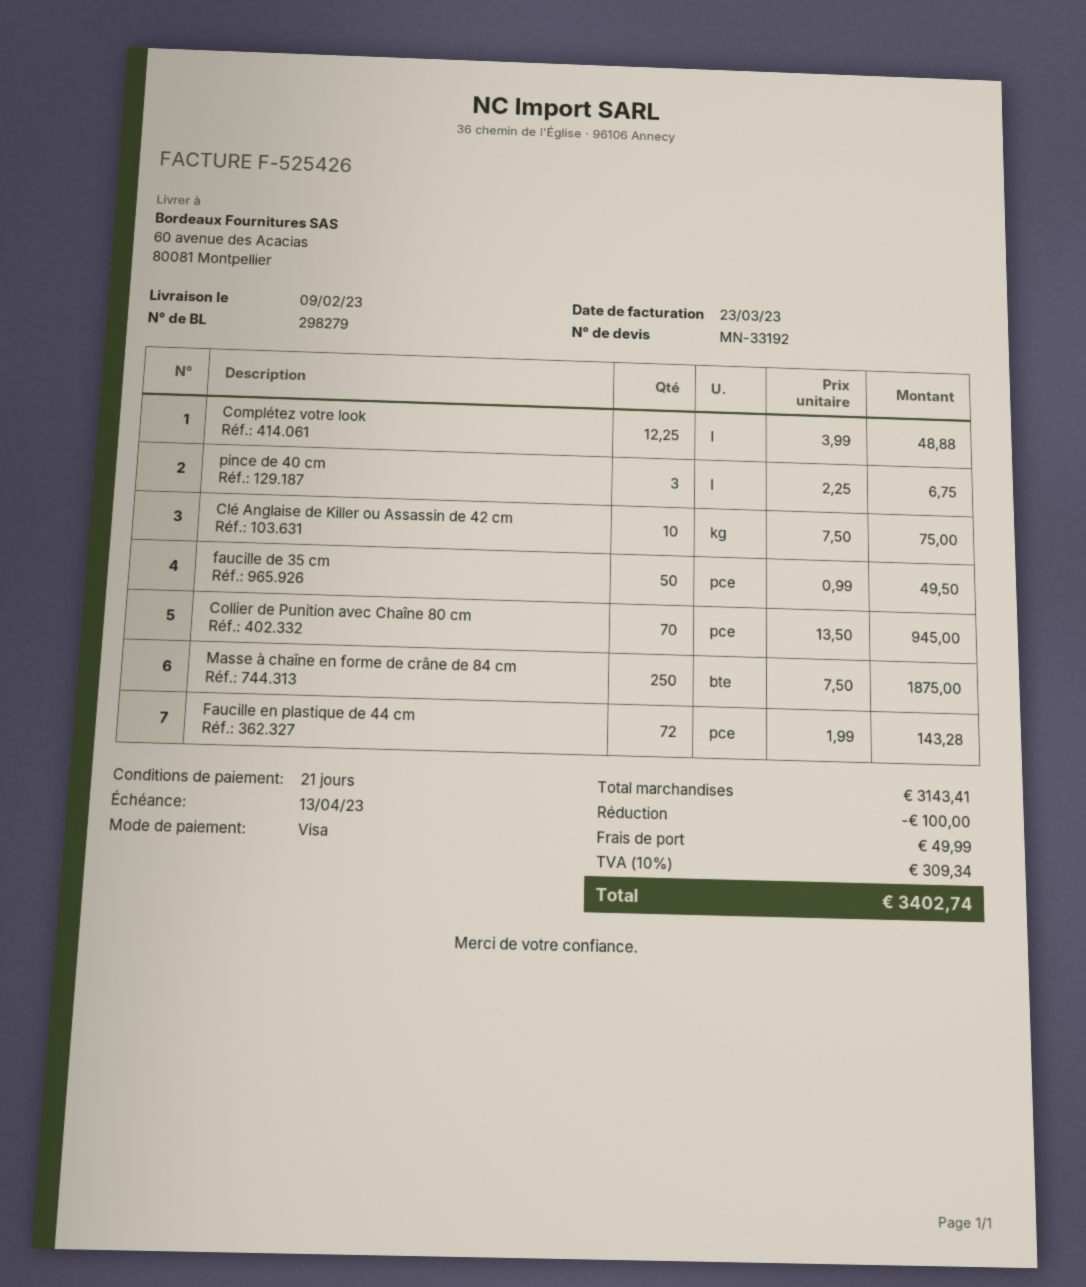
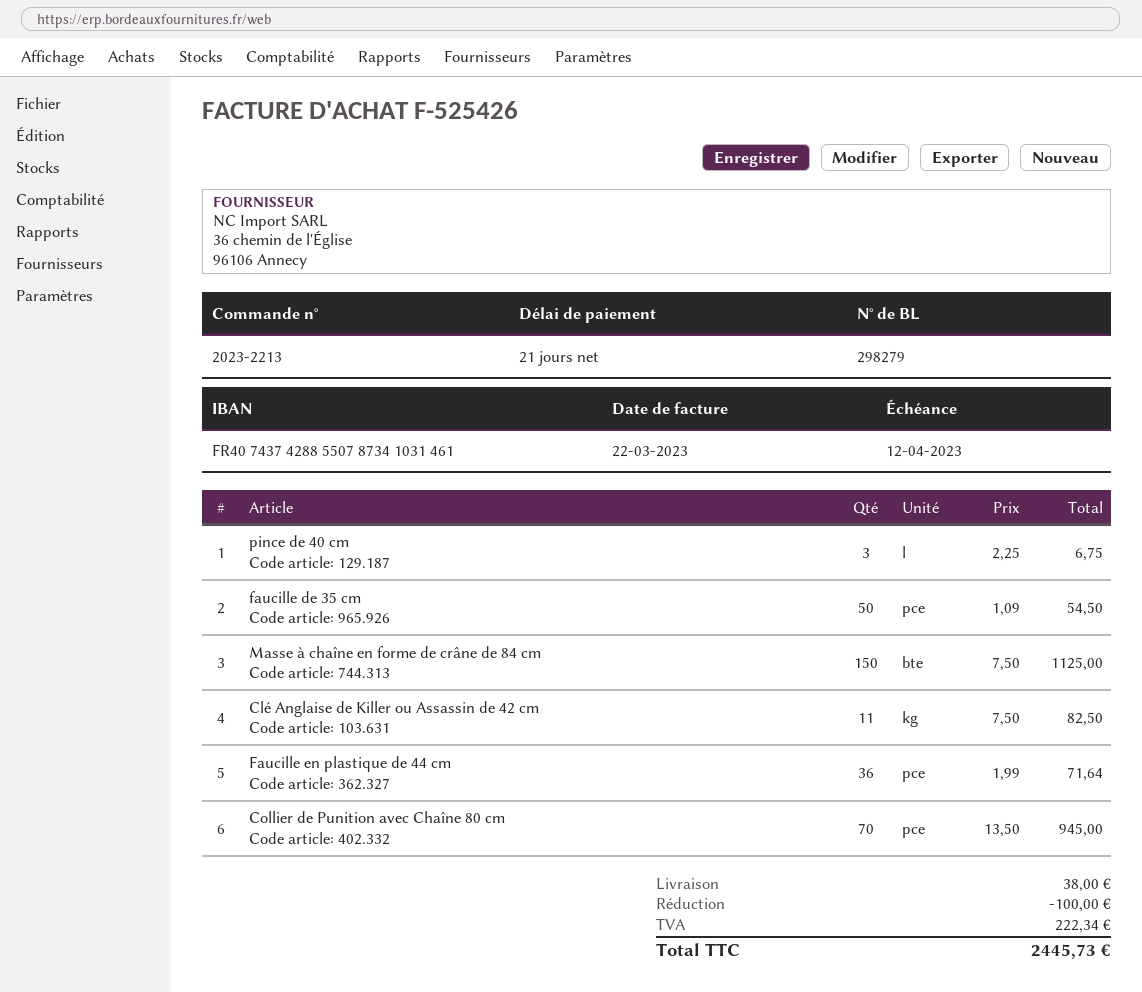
invoice date: 2023-03-23 -> 2023-03-22
due date: 2023-04-13 -> 2023-04-12
Complétez votre look: 12.25 x 3.99 = 48.88 -> none
Clé Anglaise de Killer ou Assassin de 42 cm: 10 x 7.50 = 75.00 -> 11 x 7.50 = 82.50
faucille de 35 cm: 50 x 0.99 = 49.50 -> 50 x 1.09 = 54.50
Masse à chaîne en forme de crâne de 84 cm: 250 x 7.50 = 1875.00 -> 150 x 7.50 = 1125.00
Faucille en plastique de 44 cm: 72 x 1.99 = 143.28 -> 36 x 1.99 = 71.64
shipping: 49.99 -> 38.00
tax: 309.34 -> 222.34
total: 3402.74 -> 2445.73

